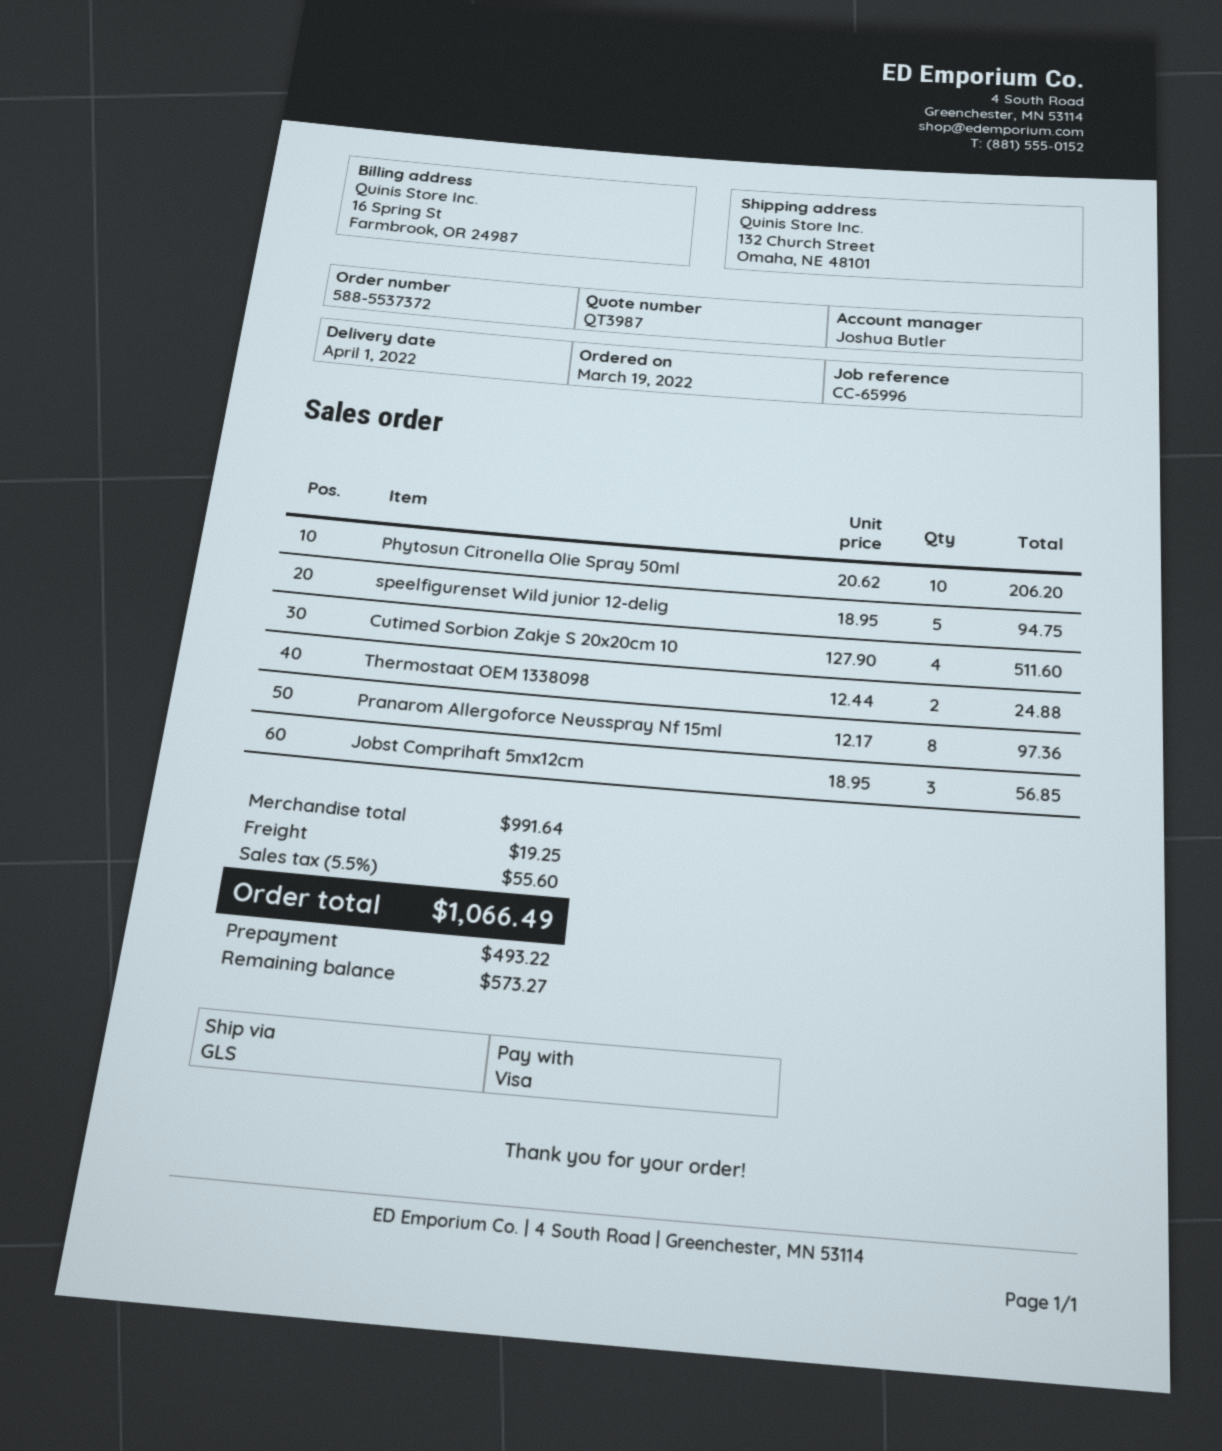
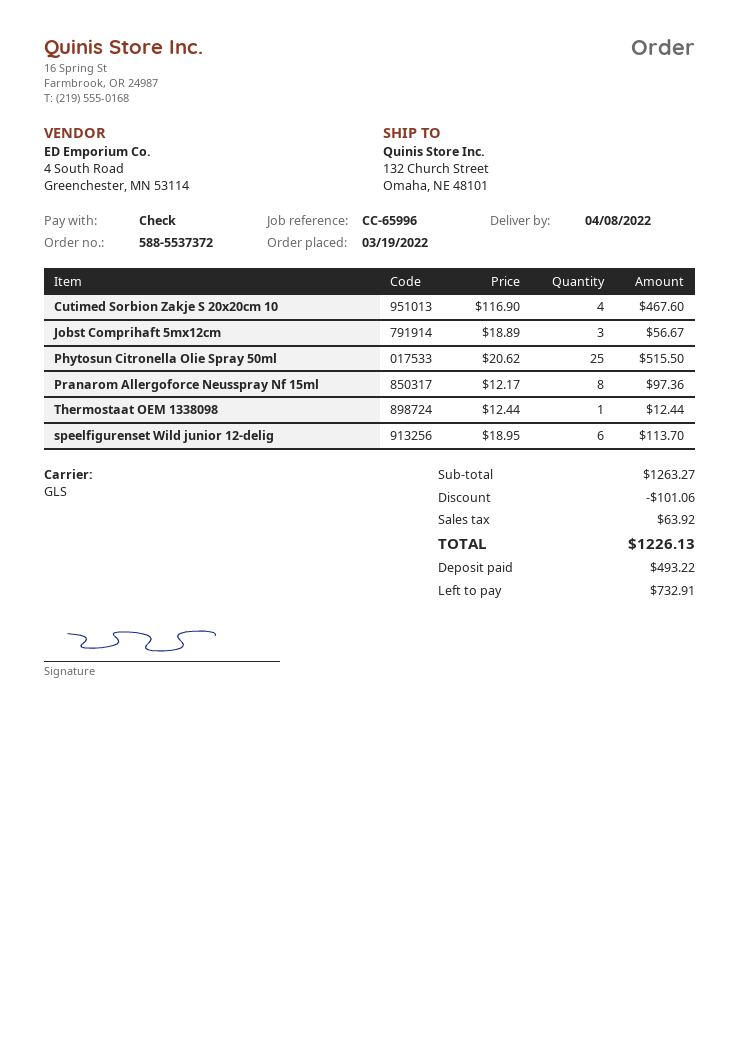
delivery date: 2022-04-01 -> 2022-04-08
payment method: Visa -> cheque
Phytosun Citronella Olie Spray 50ml: 10 x 20.62 = 206.20 -> 25 x 20.62 = 515.50
speelfigurenset Wild junior 12-delig: 5 x 18.95 = 94.75 -> 6 x 18.95 = 113.70
Cutimed Sorbion Zakje S 20x20cm 10: 4 x 127.90 = 511.60 -> 4 x 116.90 = 467.60
Thermostaat OEM 1338098: 2 x 12.44 = 24.88 -> 1 x 12.44 = 12.44
Jobst Comprihaft 5mx12cm: 3 x 18.95 = 56.85 -> 3 x 18.89 = 56.67
subtotal: 991.64 -> 1263.27
discount: none -> 101.06
shipping: 19.25 -> none
tax: 55.60 -> 63.92
total: 1066.49 -> 1226.13
balance: 573.27 -> 732.91

